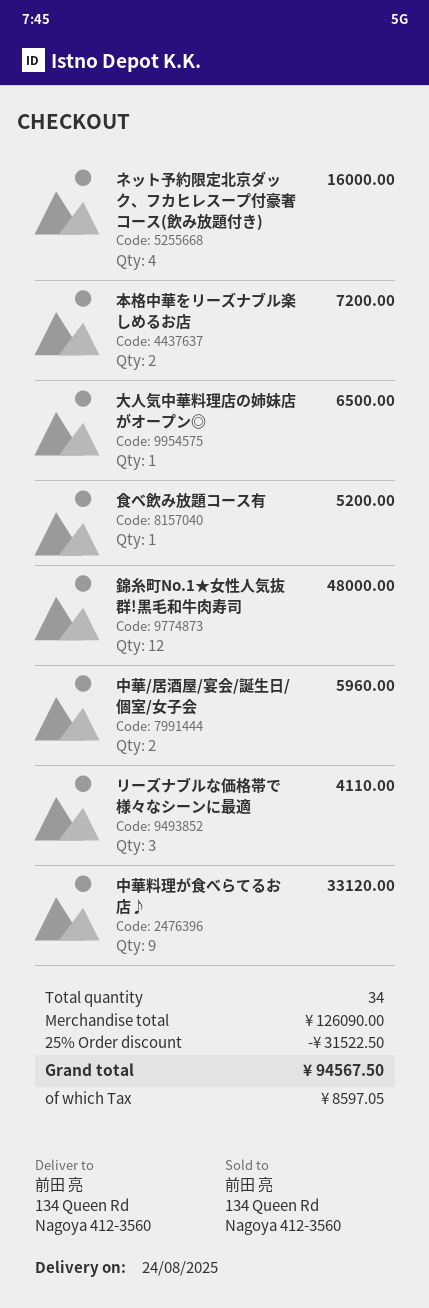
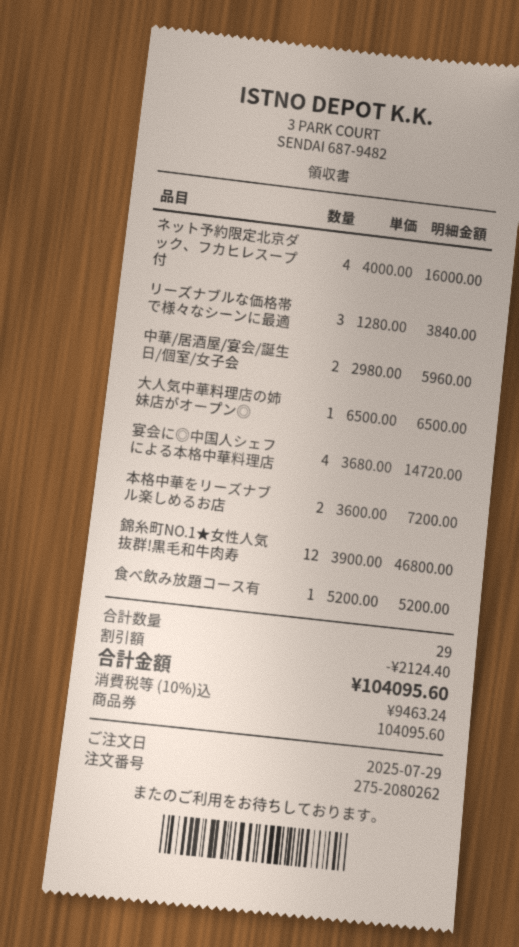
錦糸町No.1★女性人気抜群!黒毛和牛肉寿司: 12 for 48000.00 -> 12 for 46800.00
リーズナブルな価格帯で様々なシーンに最適: 3 for 4110.00 -> 3 for 3840.00
中華料理が食べらてるお店♪: 9 for 33120.00 -> none
宴会に◎中国人シェフによる本格中華料理店: none -> 4 for 14720.00
total quantity: 34 -> 29
discount: 31522.50 -> 2124.40
tax: 8597.05 -> 9463.24
total: 94567.50 -> 104095.60

